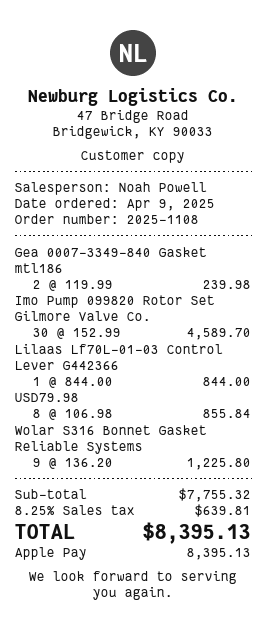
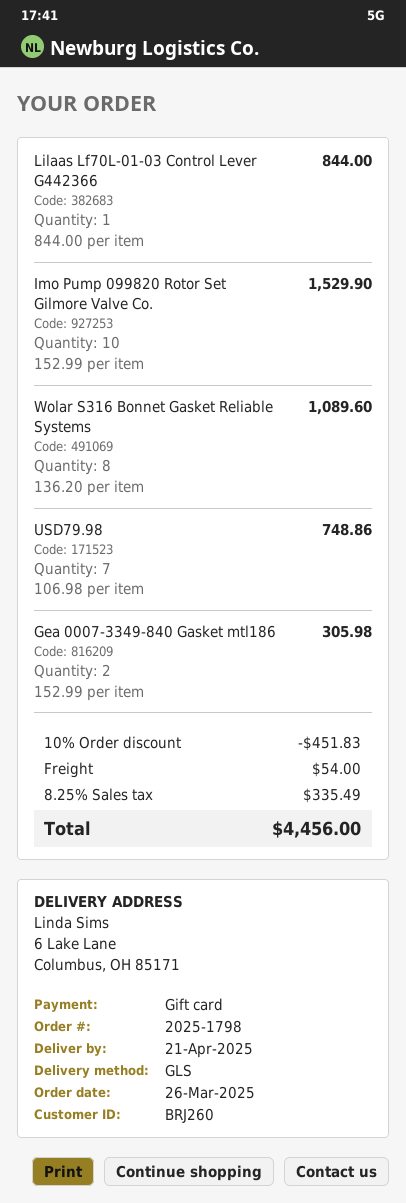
order number: 2025-1108 -> 2025-1798
order date: 2025-04-09 -> 2025-03-26
payment method: Apple Pay -> gift card
Gea 0007-3349-840 Gasket mtl186: 2 x 119.99 = 239.98 -> 2 x 152.99 = 305.98
Imo Pump 099820 Rotor Set Gilmore Valve Co.: 30 x 152.99 = 4589.70 -> 10 x 152.99 = 1529.90
USD79.98: 8 x 106.98 = 855.84 -> 7 x 106.98 = 748.86
Wolar S316 Bonnet Gasket Reliable Systems: 9 x 136.20 = 1225.80 -> 8 x 136.20 = 1089.60
discount: none -> 10% = 451.83
shipping: none -> 54.00
tax: 8.25% = 639.81 -> 8.25% = 335.49
total: 8395.13 -> 4456.00

